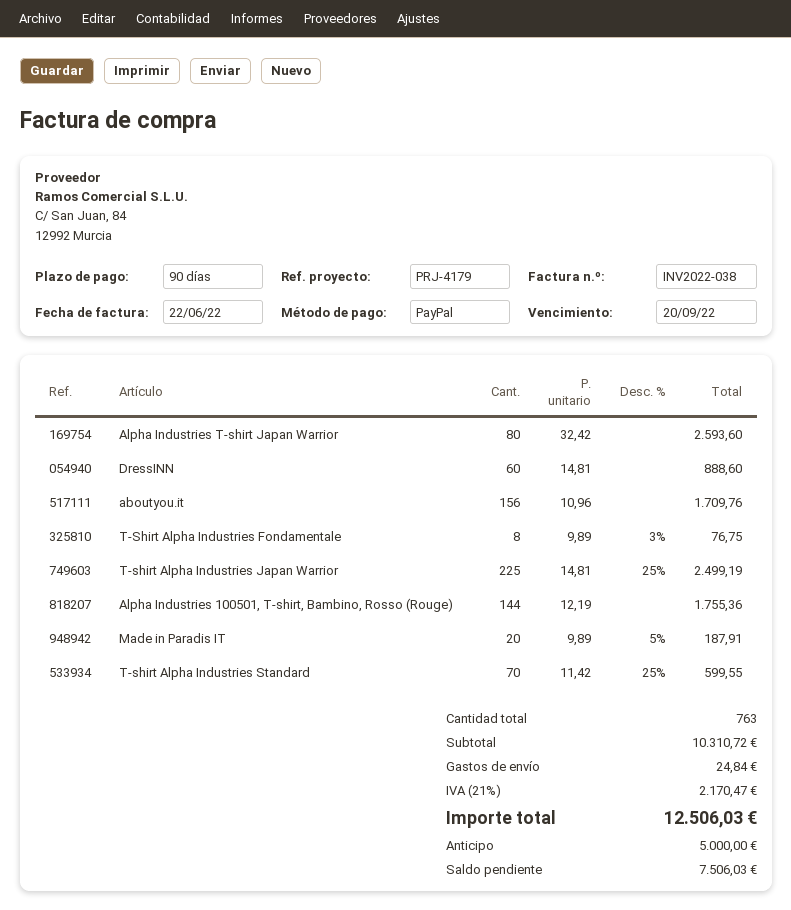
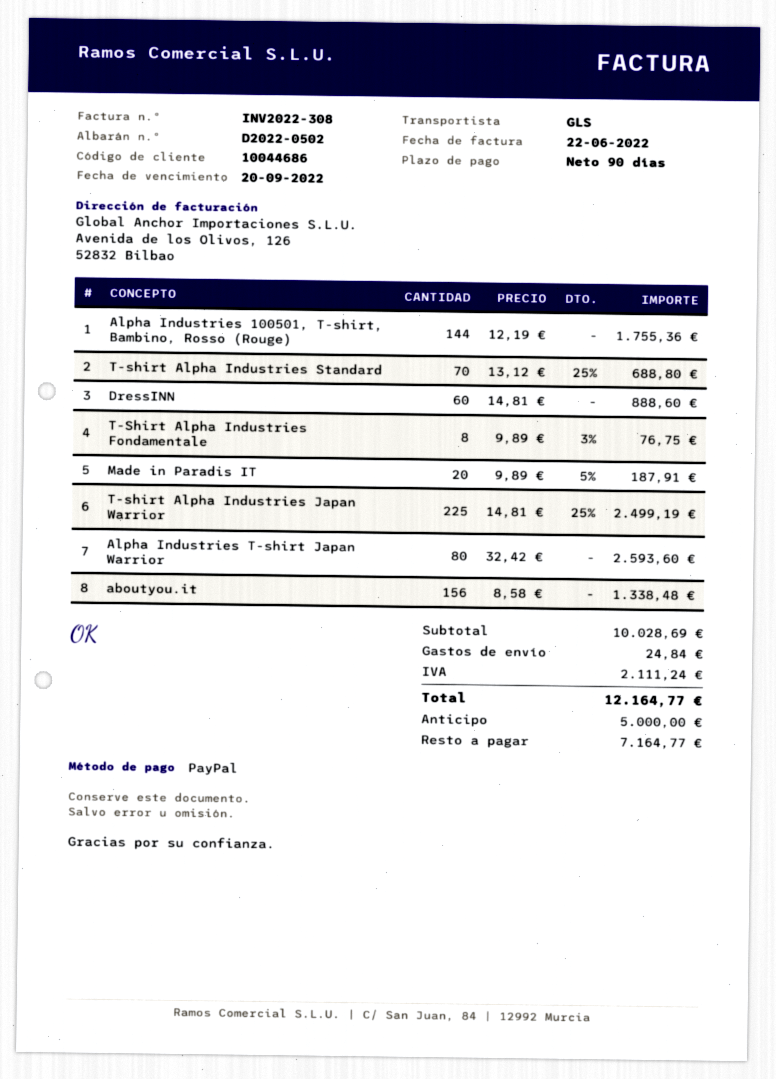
invoice number: INV2022-038 -> INV2022-308
aboutyou.it: 156 x 10.96 = 1709.76 -> 156 x 8.58 = 1338.48
T-shirt Alpha Industries Standard: 70 x 11.42 - 25% = 599.55 -> 70 x 13.12 - 25% = 688.80
subtotal: 10310.72 -> 10028.69
tax: 2170.47 -> 2111.24
total: 12506.03 -> 12164.77
balance: 7506.03 -> 7164.77

